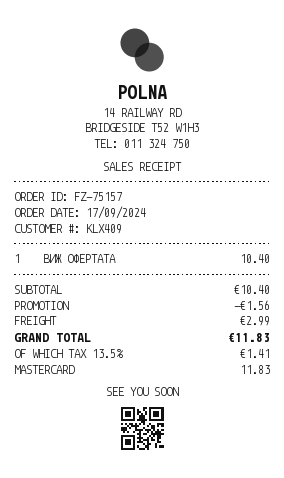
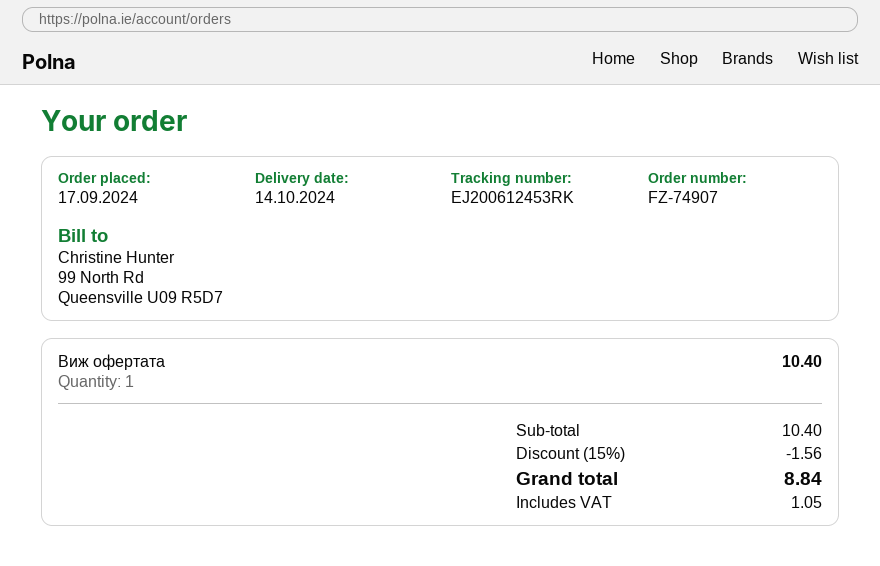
order number: FZ-75157 -> FZ-74907
shipping: 2.99 -> none
tax: 1.41 -> 1.05
total: 11.83 -> 8.84

